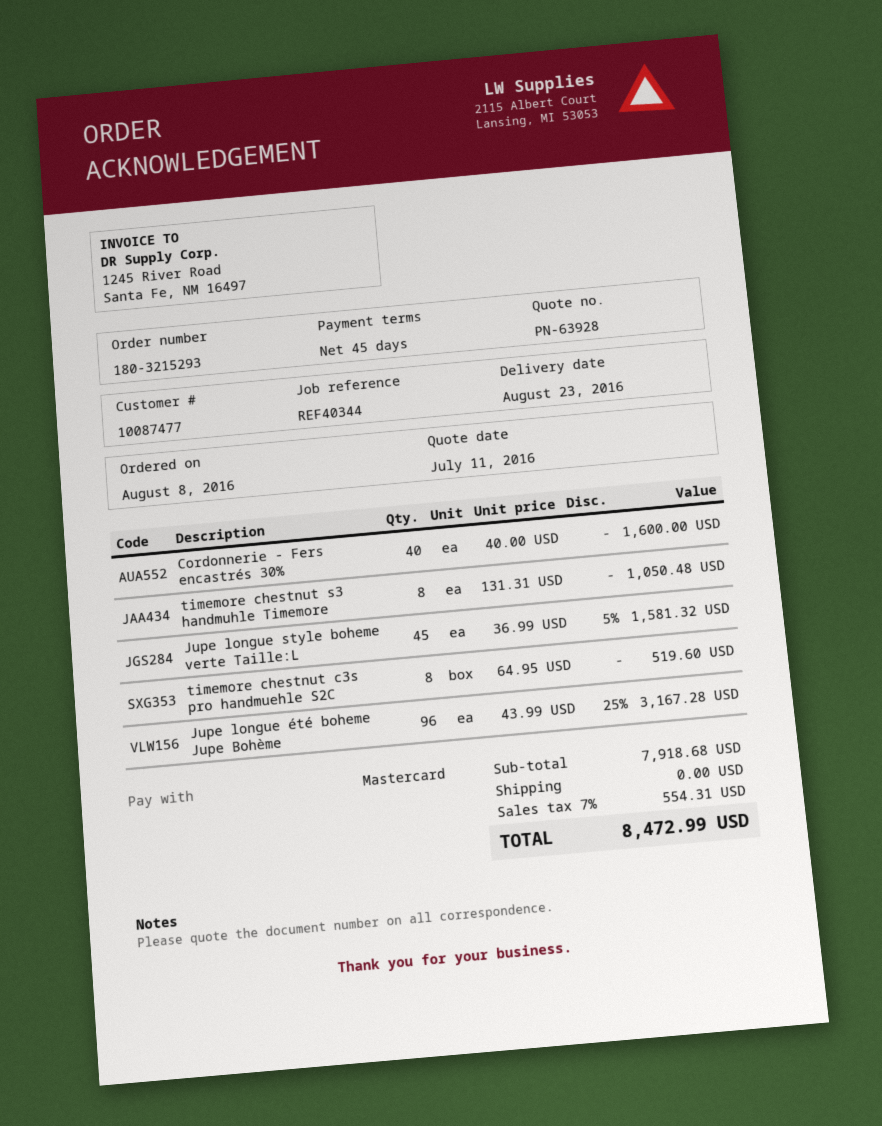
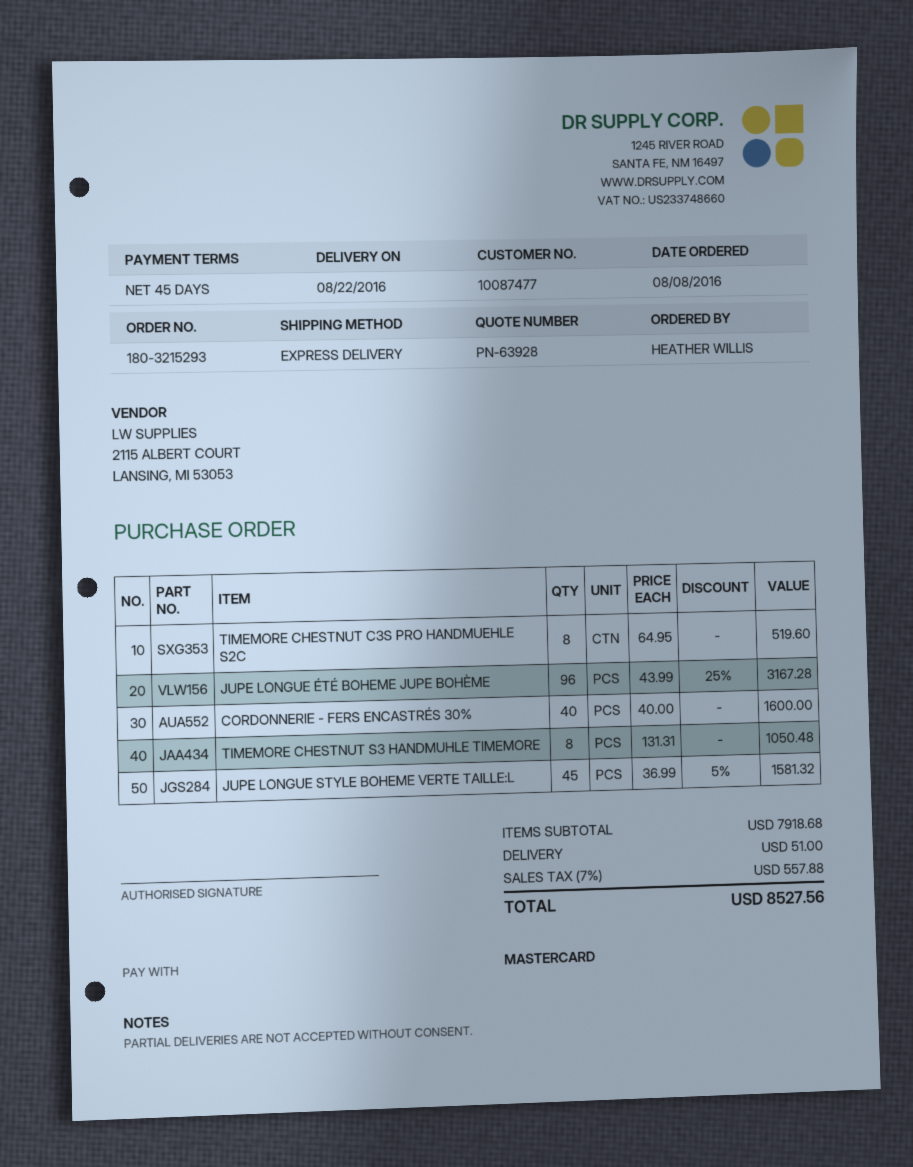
delivery date: 2016-08-23 -> 2016-08-22
shipping: 0.00 -> 51.00
tax: 7% = 554.31 -> 7% = 557.88
total: 8472.99 -> 8527.56

